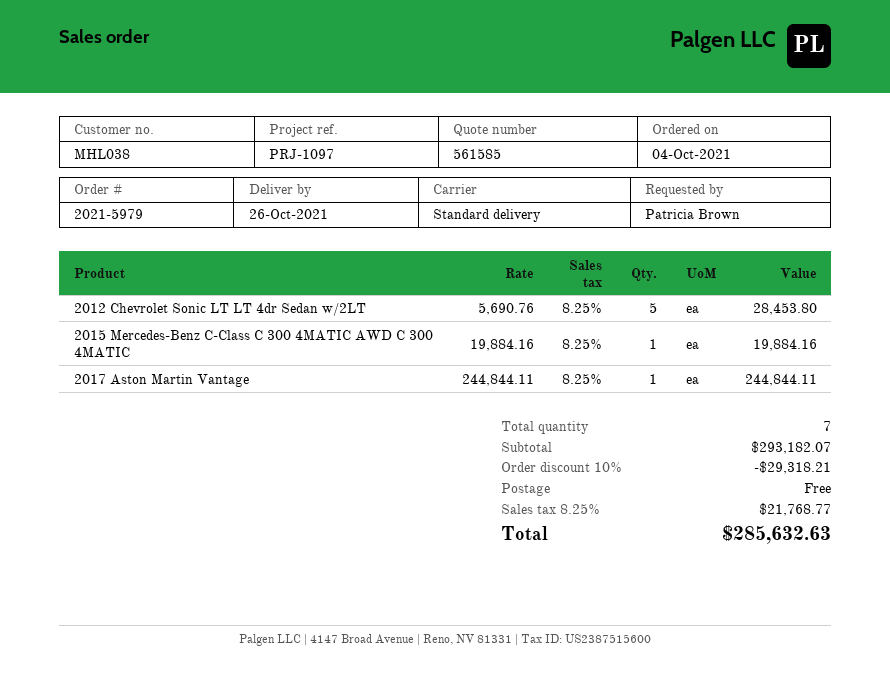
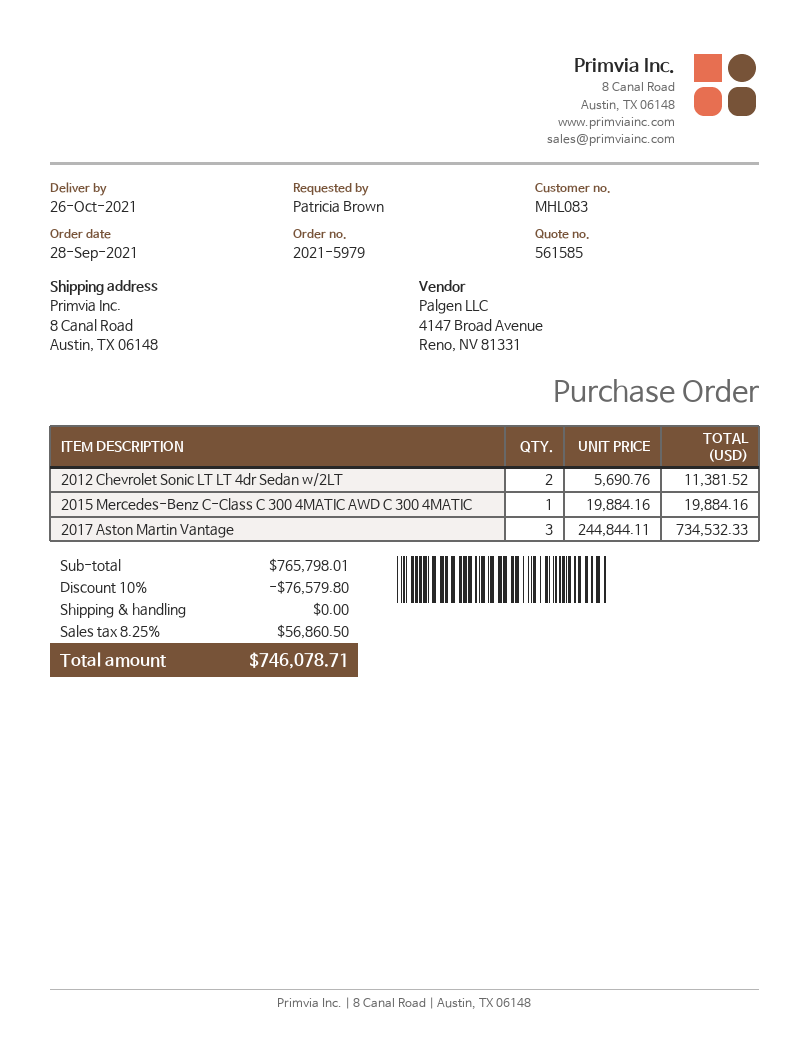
order date: 2021-10-04 -> 2021-09-28
customer number: MHL038 -> MHL083
2012 Chevrolet Sonic LT LT 4dr Sedan w/2LT: 5 x 5690.76 = 28453.80 -> 2 x 5690.76 = 11381.52
2017 Aston Martin Vantage: 1 x 244844.11 = 244844.11 -> 3 x 244844.11 = 734532.33
subtotal: 293182.07 -> 765798.01
discount: 10% = 29318.21 -> 10% = 76579.80
tax: 8.25% = 21768.77 -> 8.25% = 56860.50
total: 285632.63 -> 746078.71

